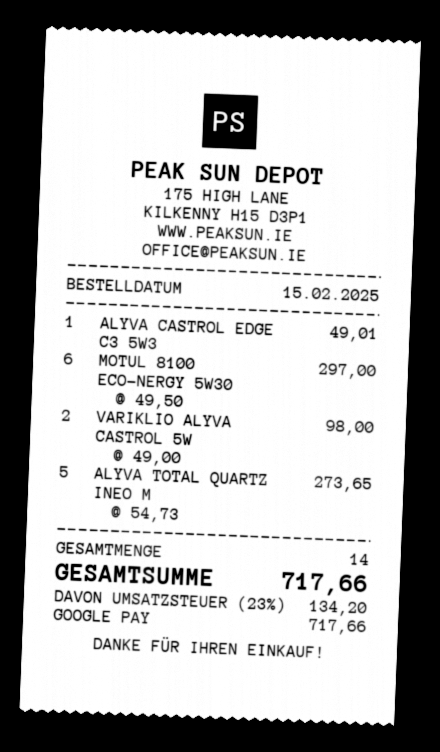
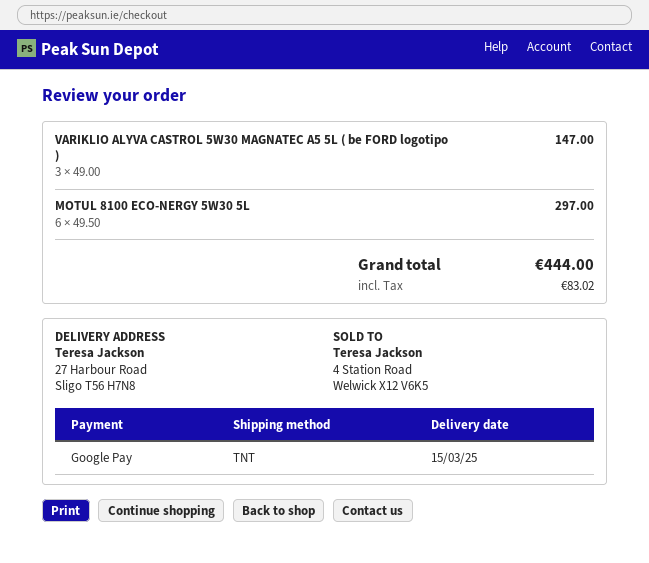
ALYVA CASTROL EDGE C3 5W3: 1 x 49.01 = 49.01 -> none
VARIKLIO ALYVA CASTROL 5W: 2 x 49.00 = 98.00 -> 3 x 49.00 = 147.00
ALYVA TOTAL QUARTZ INEO M: 5 x 54.73 = 273.65 -> none
tax: 134.20 -> 83.02
total: 717.66 -> 444.00

